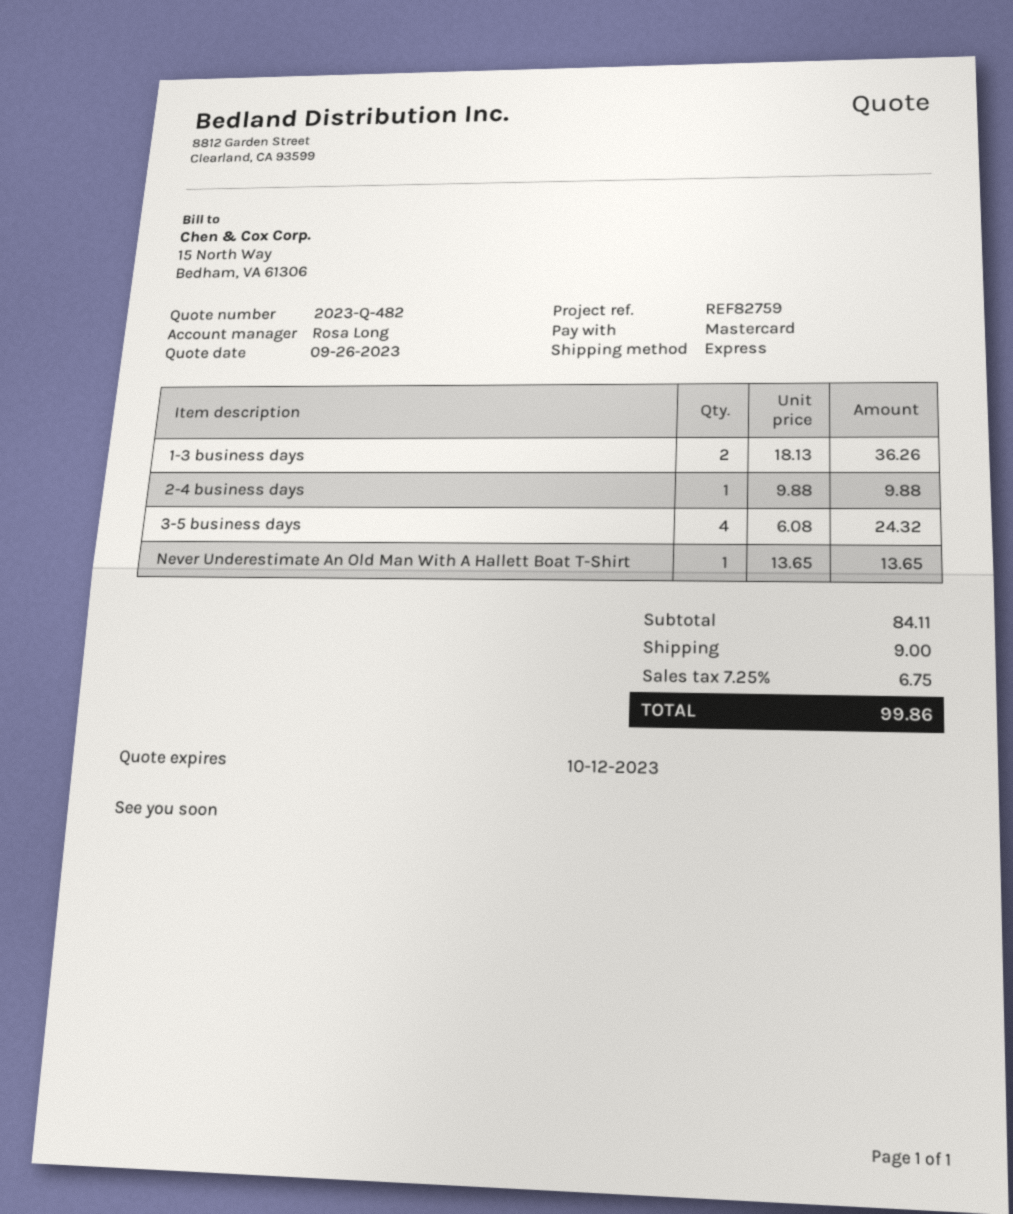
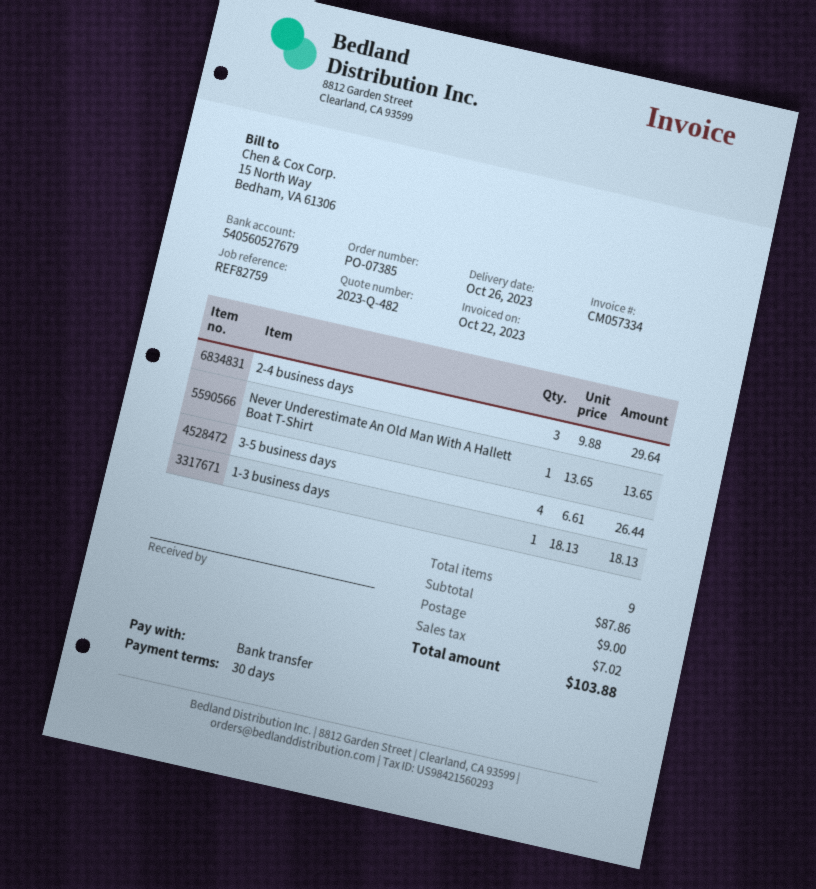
payment method: Mastercard -> bank transfer
1-3 business days: 2 x 18.13 = 36.26 -> 1 x 18.13 = 18.13
2-4 business days: 1 x 9.88 = 9.88 -> 3 x 9.88 = 29.64
3-5 business days: 4 x 6.08 = 24.32 -> 4 x 6.61 = 26.44
subtotal: 84.11 -> 87.86
tax: 6.75 -> 7.02
total: 99.86 -> 103.88

